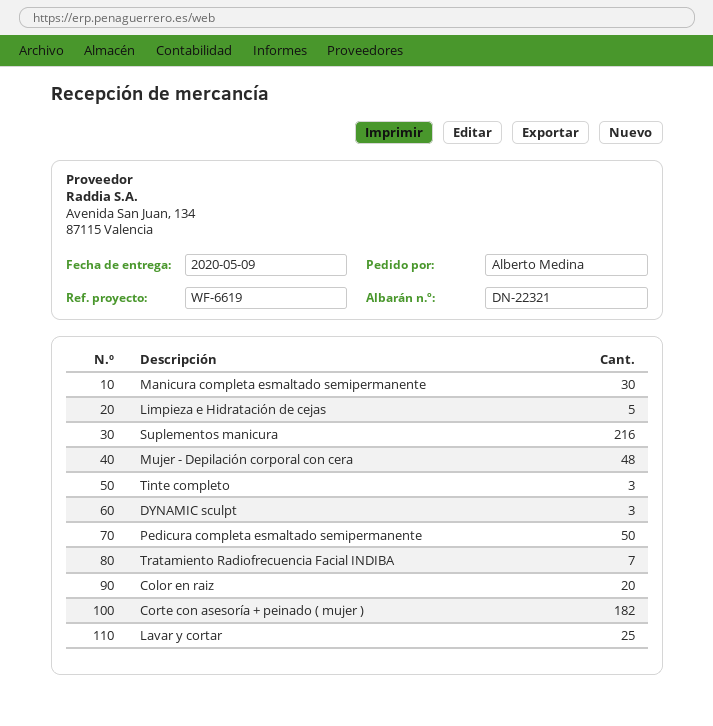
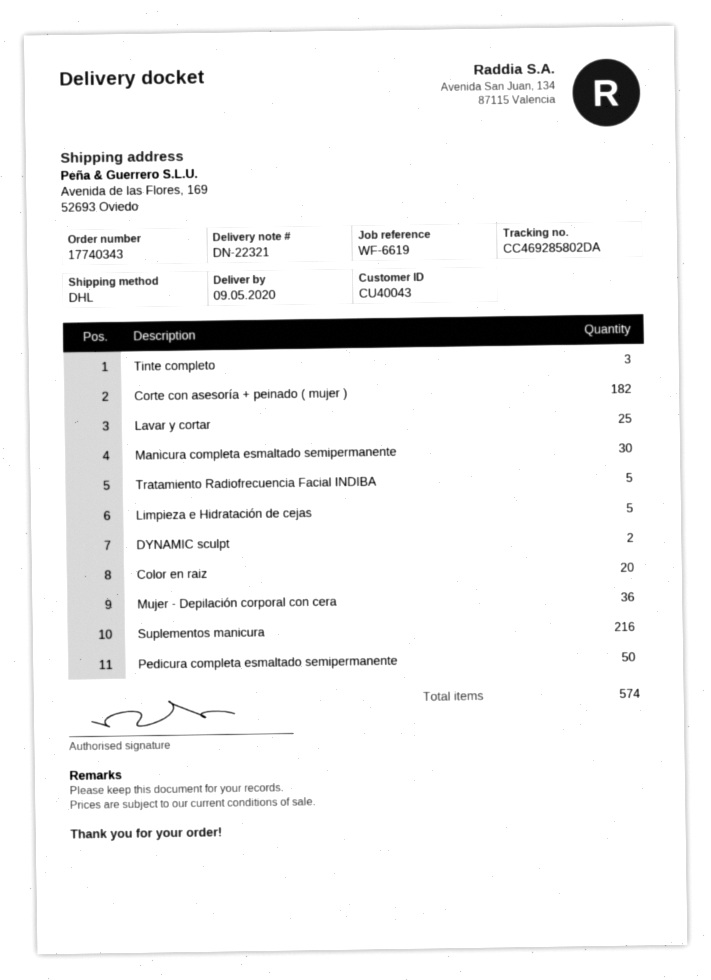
Mujer - Depilación corporal con cera: 48 -> 36
DYNAMIC sculpt: 3 -> 2
Tratamiento Radiofrecuencia Facial INDIBA: 7 -> 5

